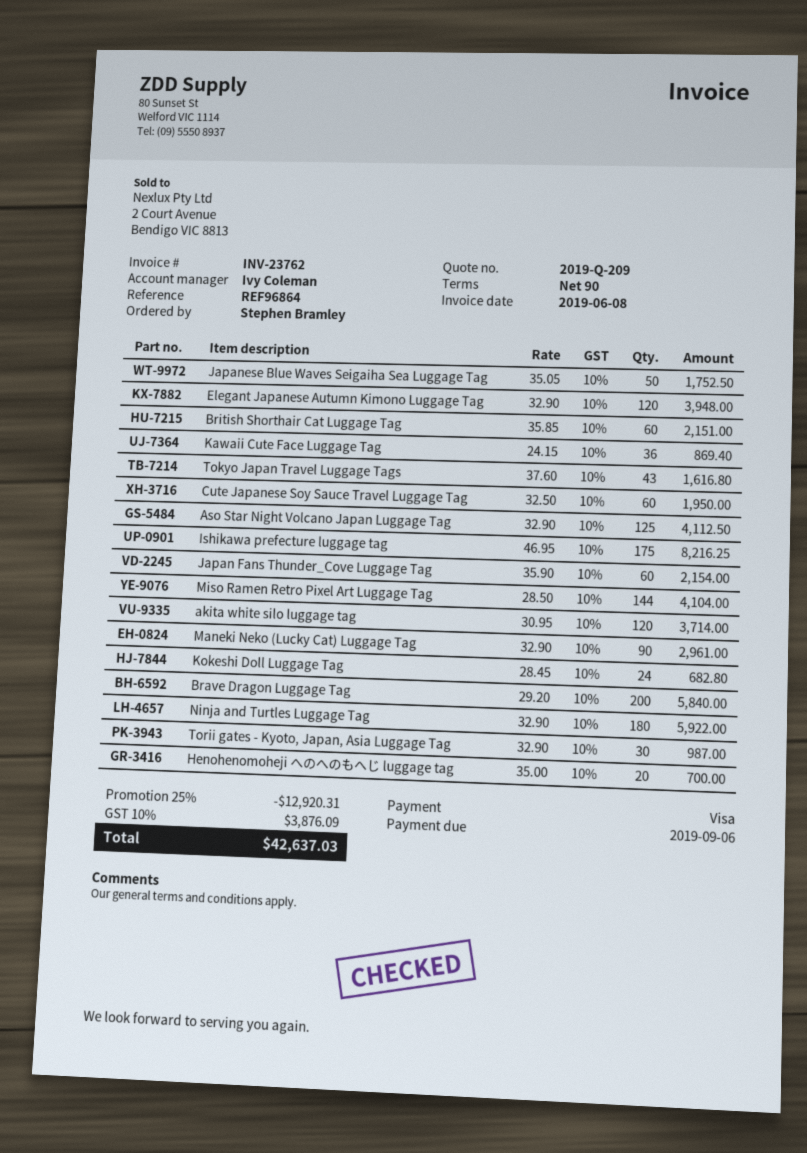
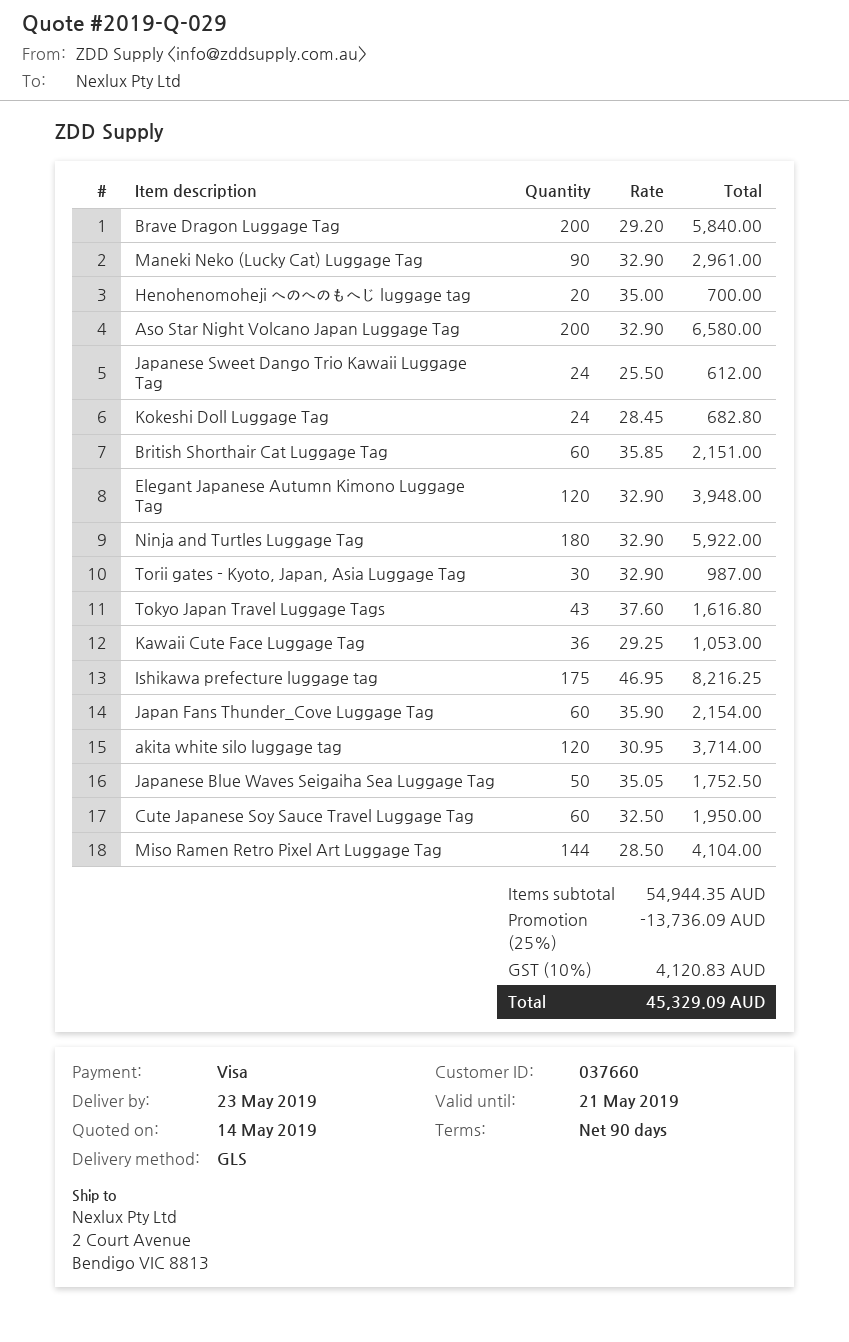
quote number: 2019-Q-209 -> 2019-Q-029
Kawaii Cute Face Luggage Tag: 36 x 24.15 = 869.40 -> 36 x 29.25 = 1053.00
Aso Star Night Volcano Japan Luggage Tag: 125 x 32.90 = 4112.50 -> 200 x 32.90 = 6580.00
Japanese Sweet Dango Trio Kawaii Luggage Tag: none -> 24 x 25.50 = 612.00
discount: 25% = 12920.31 -> 25% = 13736.09
tax: 10% = 3876.09 -> 10% = 4120.83
total: 42637.03 -> 45329.09

